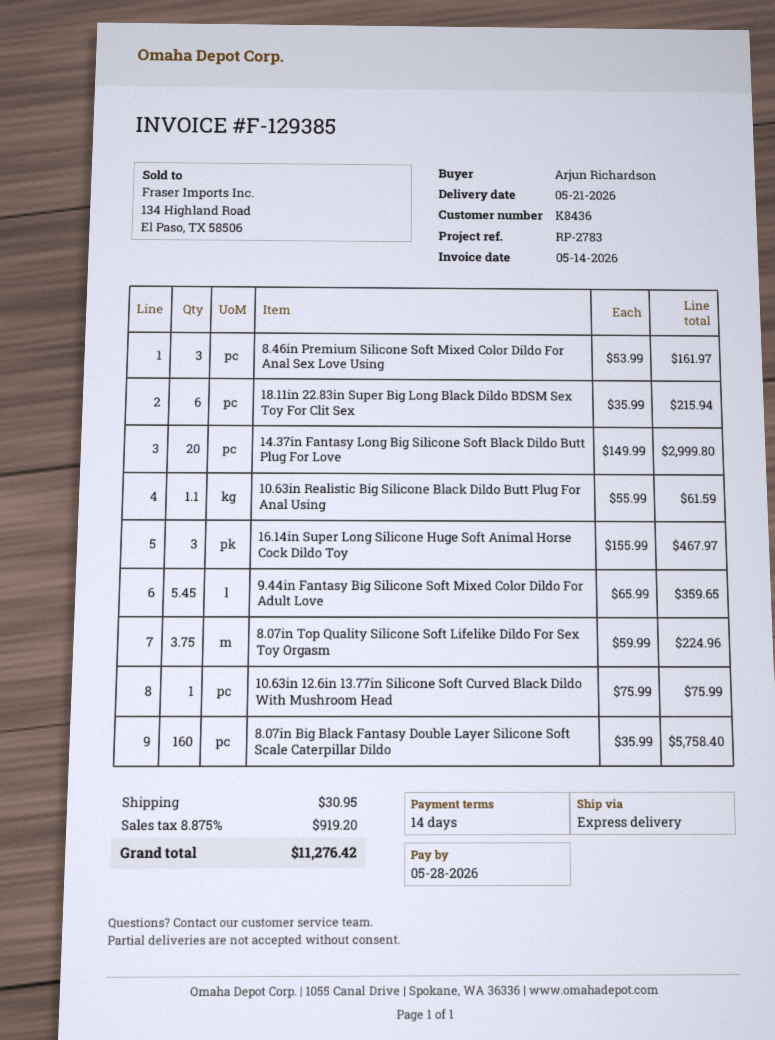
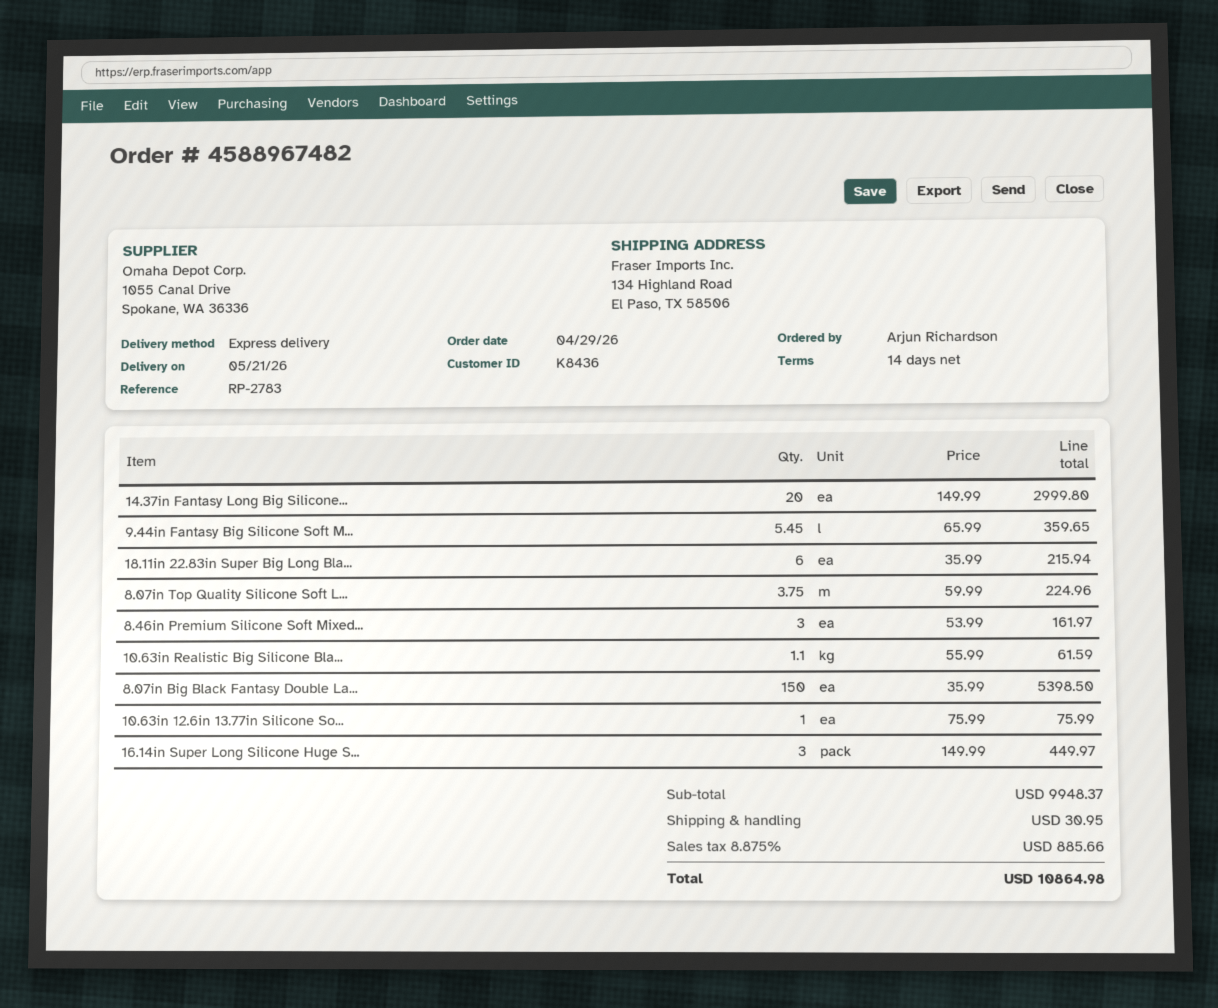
16.14in Super Long Silicone Huge Soft Animal Horse Cock Dildo Toy: 3 x 155.99 = 467.97 -> 3 x 149.99 = 449.97
8.07in Big Black Fantasy Double Layer Silicone Soft Scale Caterpillar Dildo: 160 x 35.99 = 5758.40 -> 150 x 35.99 = 5398.50
tax: 8.875% = 919.20 -> 8.875% = 885.66
total: 11276.42 -> 10864.98

